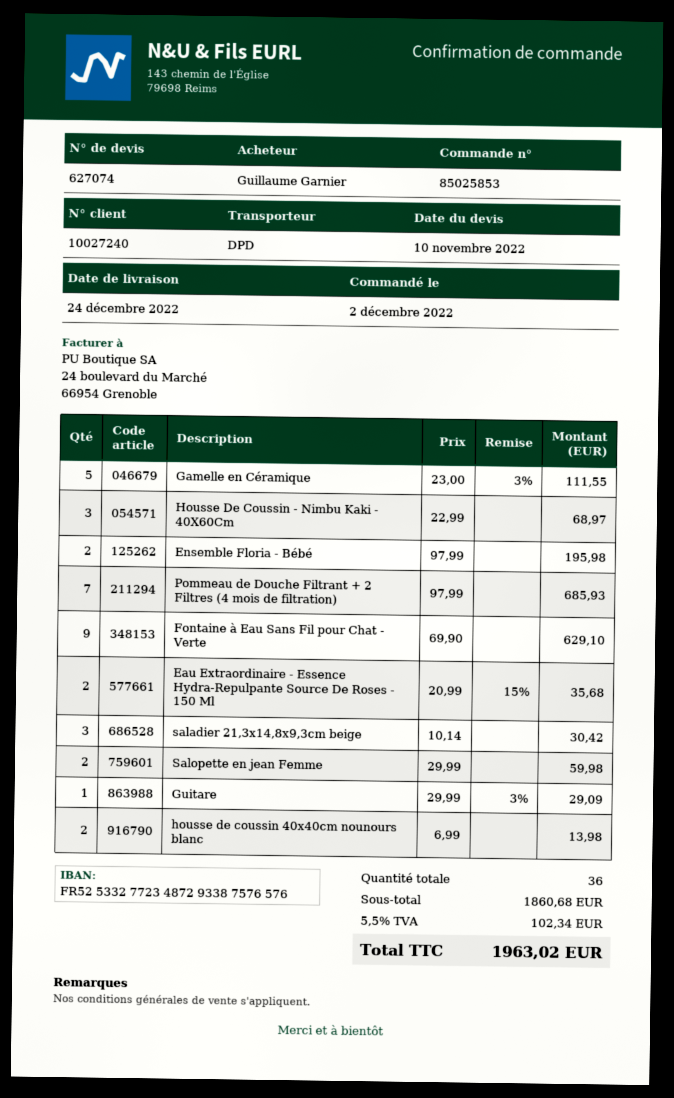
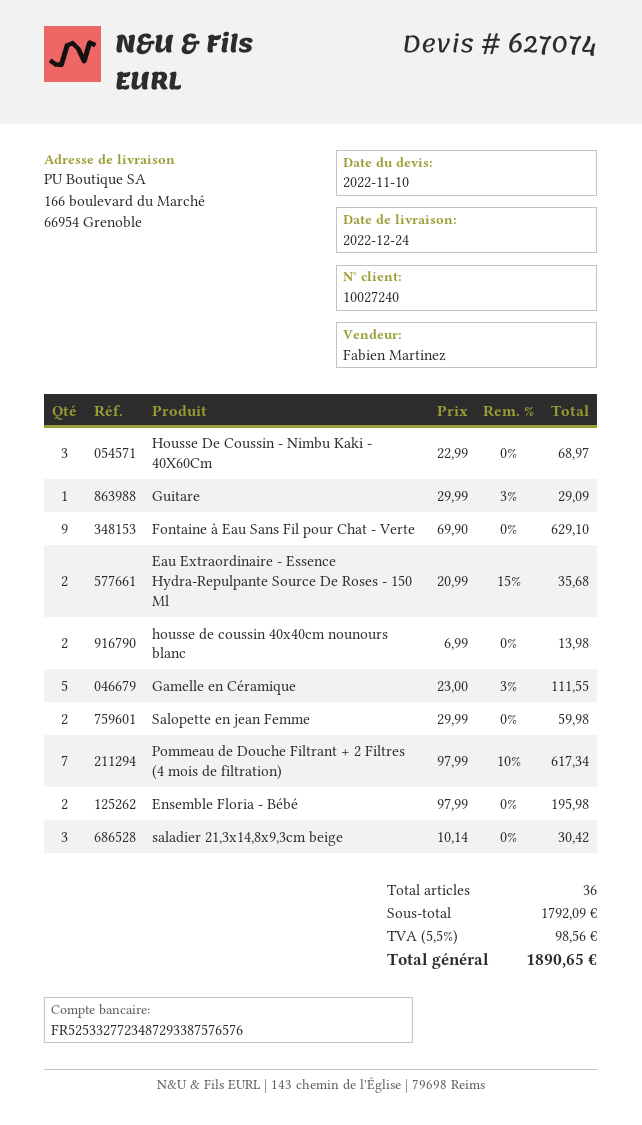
Pommeau de Douche Filtrant + 2 Filtres (4 mois de filtration): 7 x 97.99 = 685.93 -> 7 x 97.99 - 10% = 617.34
subtotal: 1860.68 -> 1792.09
tax: 5.5% = 102.34 -> 5.5% = 98.56
total: 1963.02 -> 1890.65

